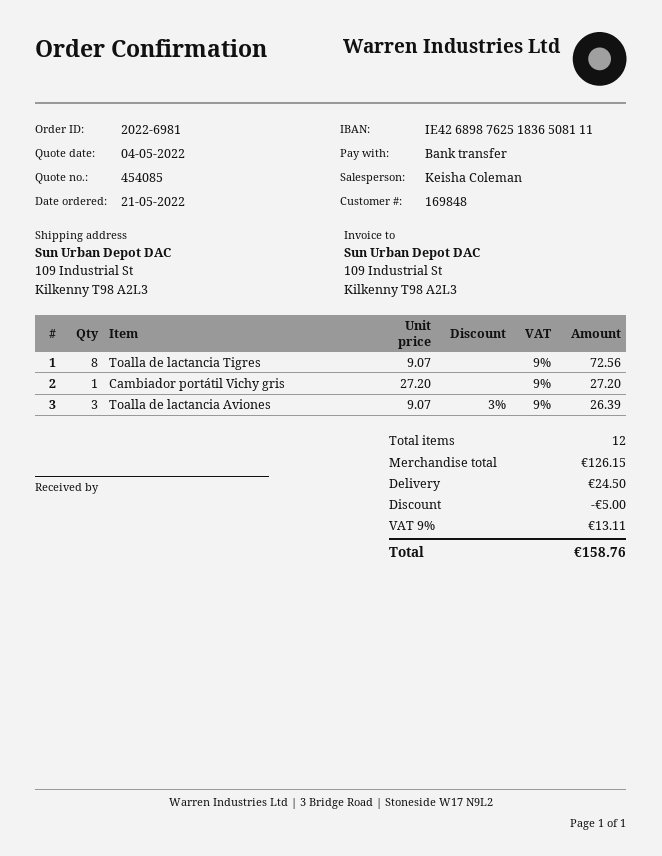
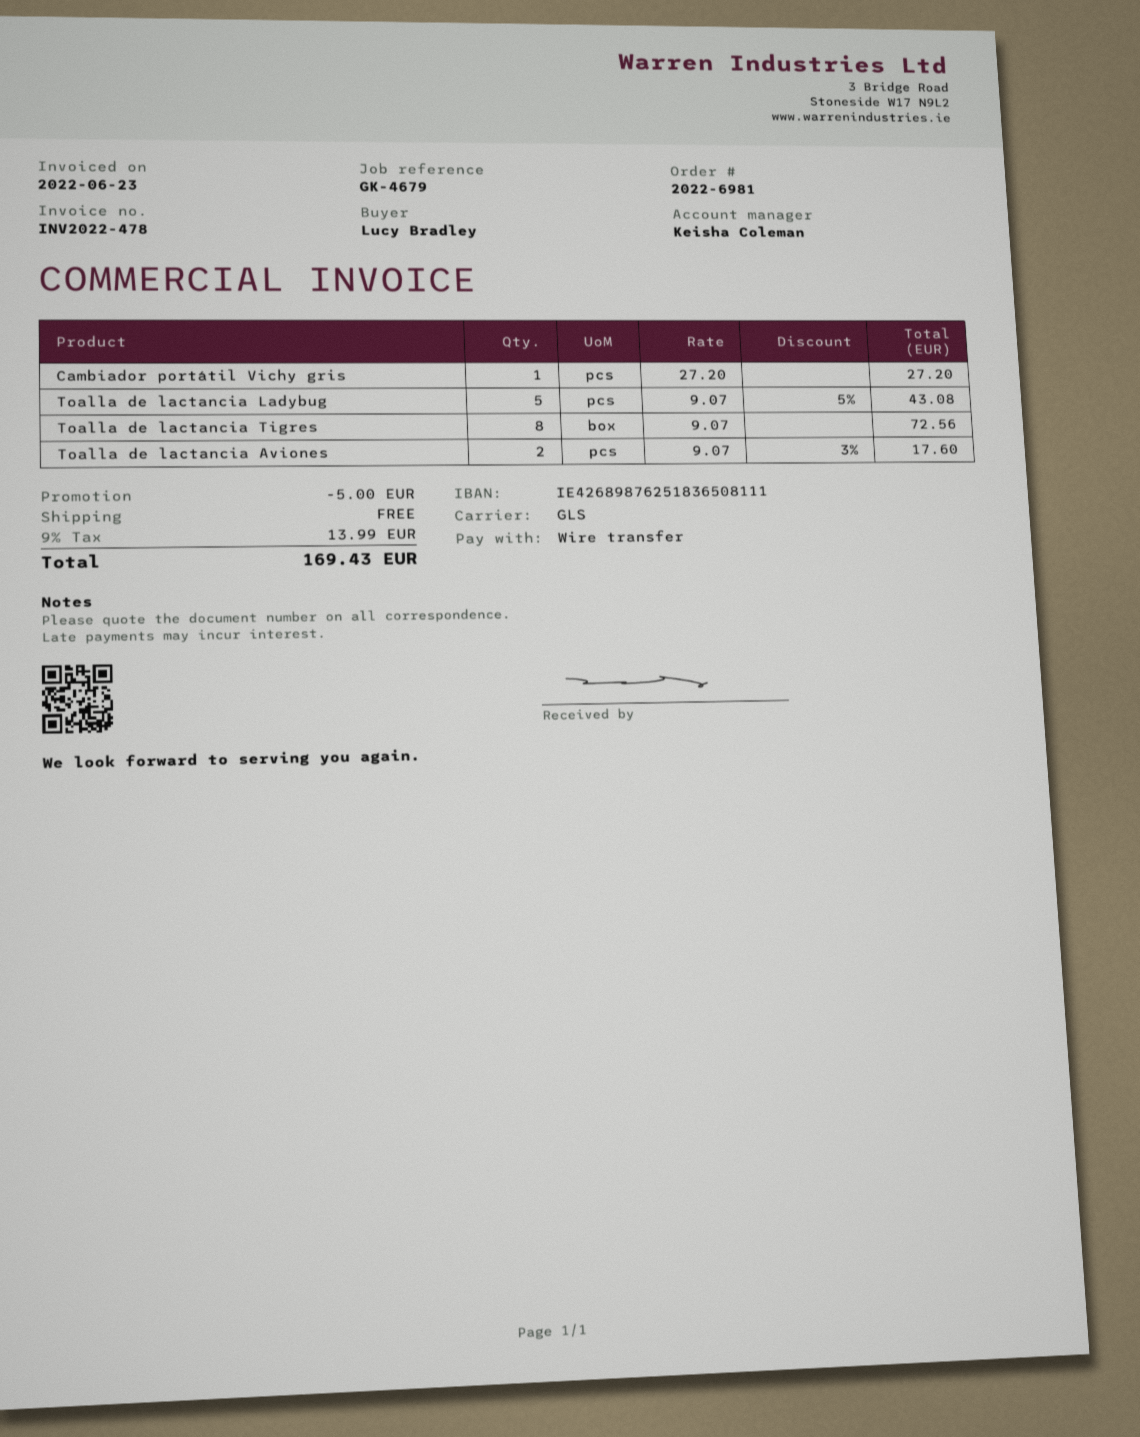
Toalla de lactancia Aviones: 3 x 9.07 - 3% = 26.39 -> 2 x 9.07 - 3% = 17.60
Toalla de lactancia Ladybug: none -> 5 x 9.07 - 5% = 43.08
shipping: 24.50 -> 0.00
tax: 9% = 13.11 -> 9% = 13.99
total: 158.76 -> 169.43

